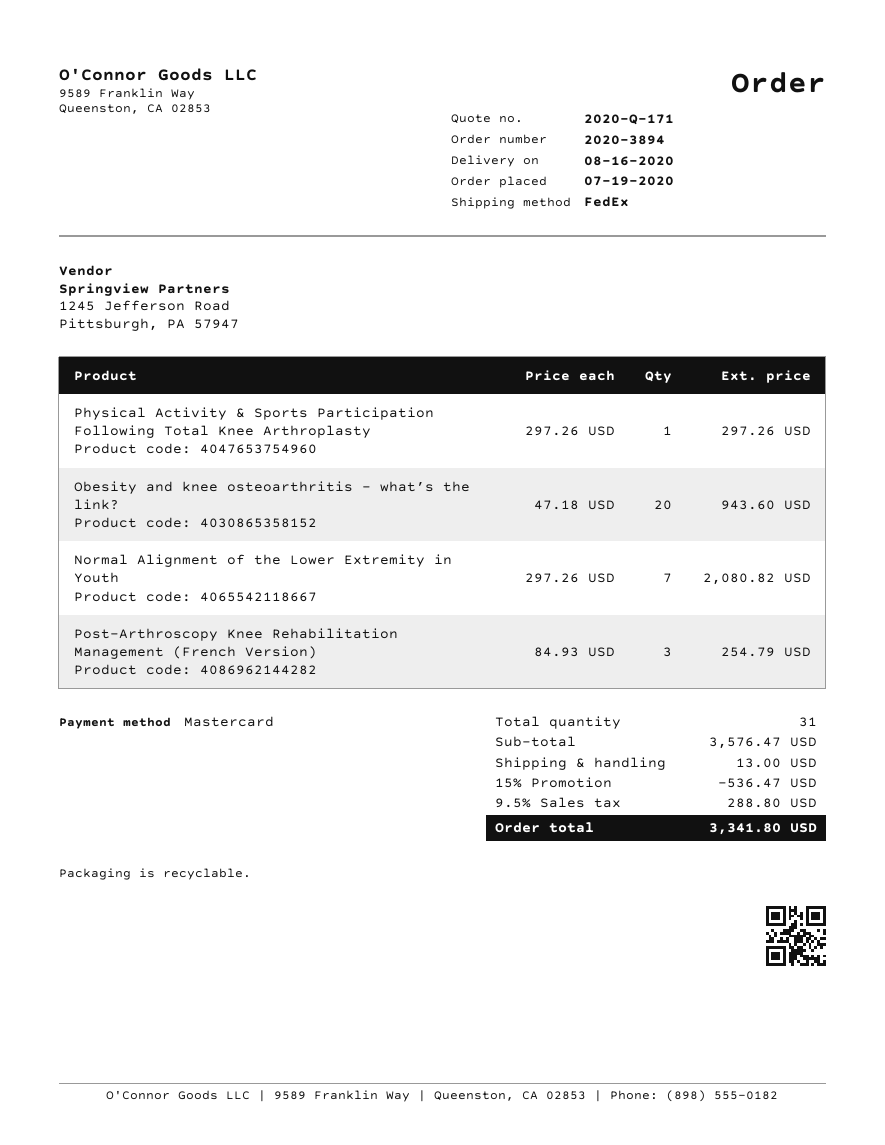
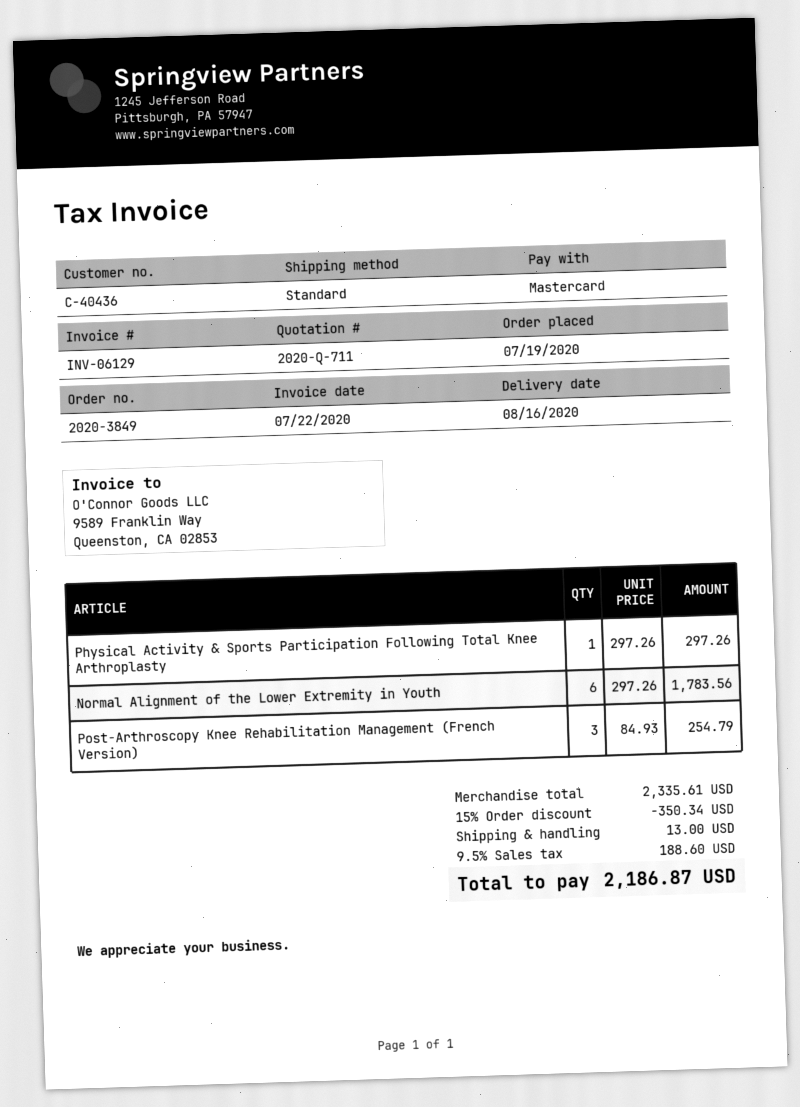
quote number: 2020-Q-171 -> 2020-Q-711
order number: 2020-3894 -> 2020-3849
shipping method: FedEx -> standard
Obesity and knee osteoarthritis – what’s the link?: 20 x 47.18 = 943.60 -> none
Normal Alignment of the Lower Extremity in Youth: 7 x 297.26 = 2080.82 -> 6 x 297.26 = 1783.56
subtotal: 3576.47 -> 2335.61
discount: 15% = 536.47 -> 15% = 350.34
tax: 9.5% = 288.80 -> 9.5% = 188.60
total: 3341.80 -> 2186.87

